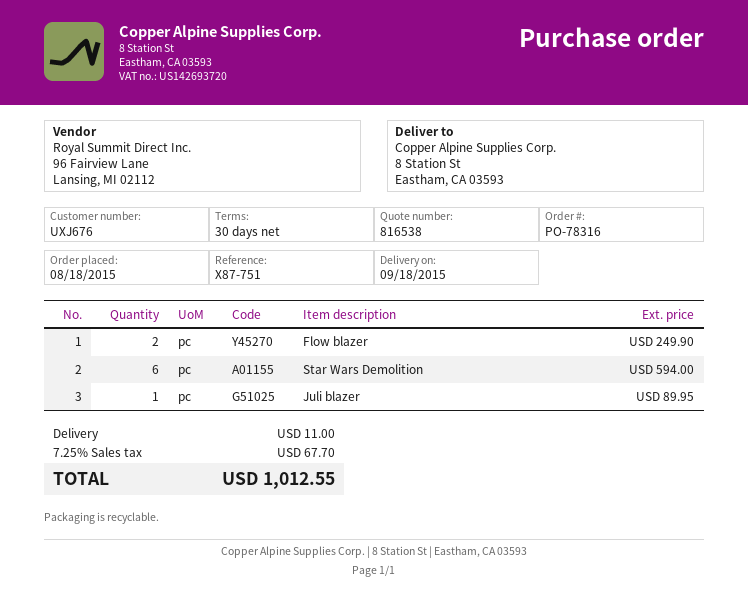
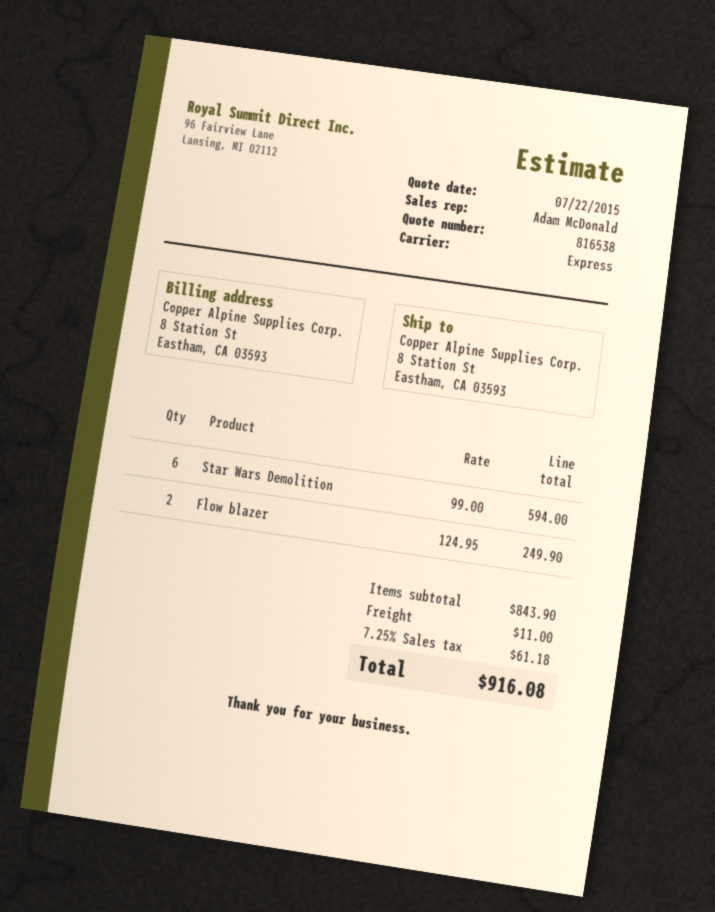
Juli blazer: 1 for 89.95 -> none
tax: 7.25% = 67.70 -> 7.25% = 61.18
total: 1012.55 -> 916.08

